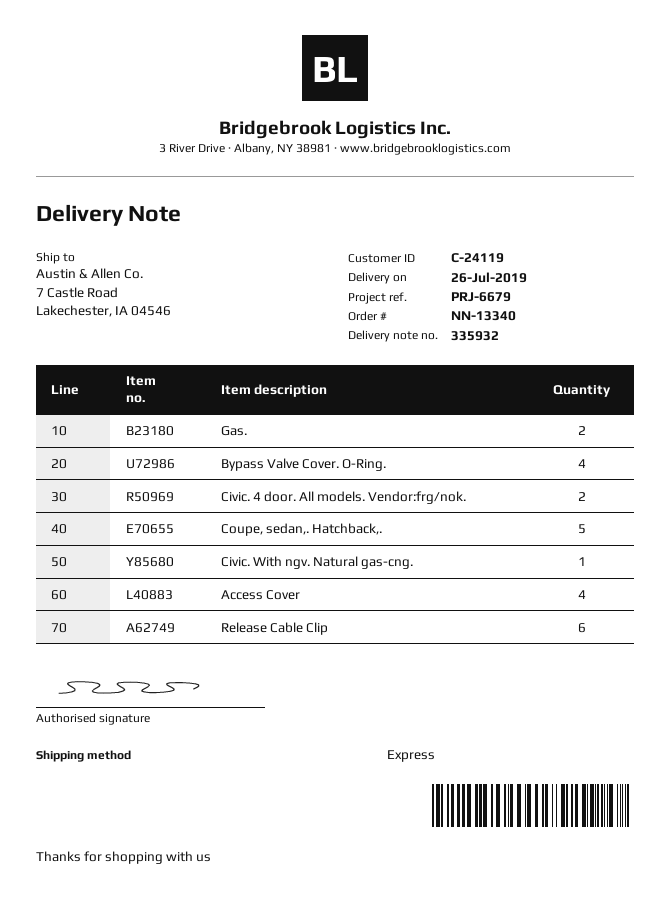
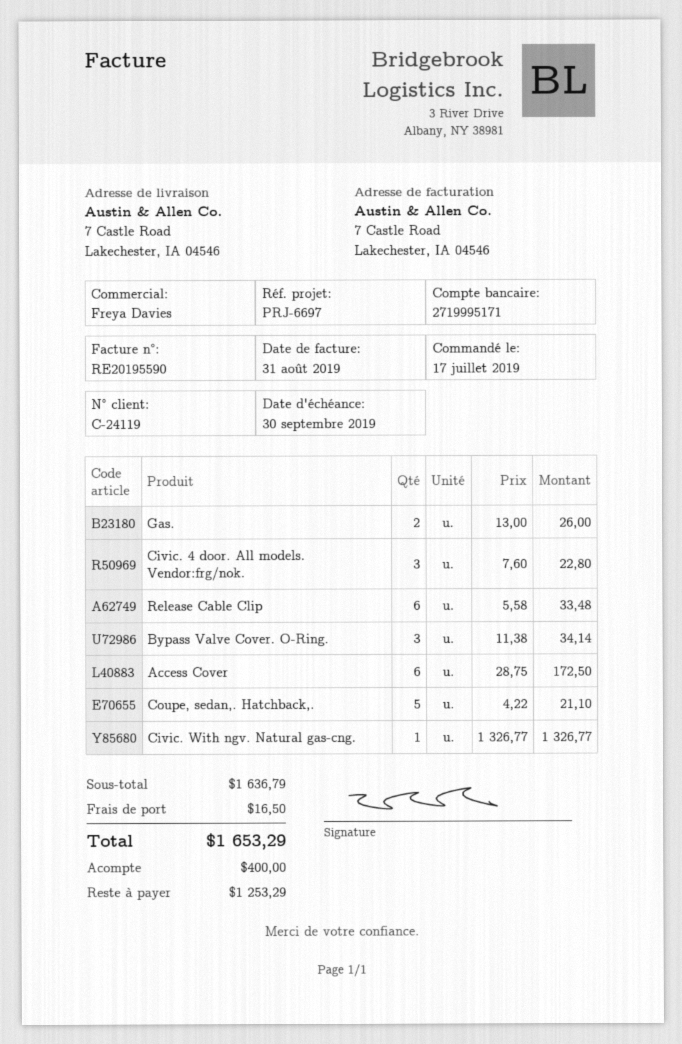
reference: PRJ-6679 -> PRJ-6697
Bypass Valve Cover. O-Ring.: 4 -> 3
Civic. 4 door. All models. Vendor:frg/nok.: 2 -> 3
Access Cover: 4 -> 6

